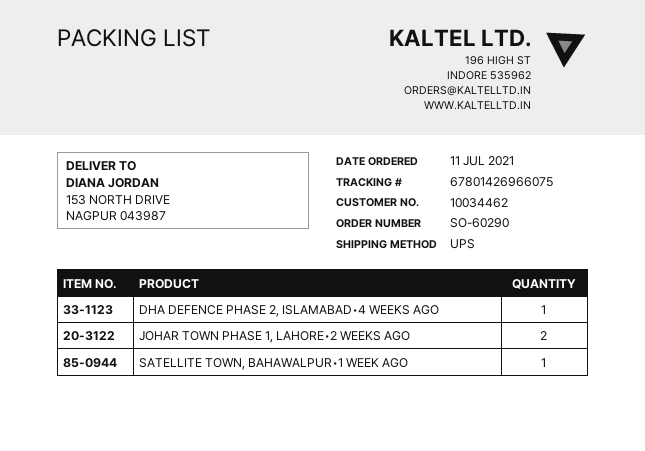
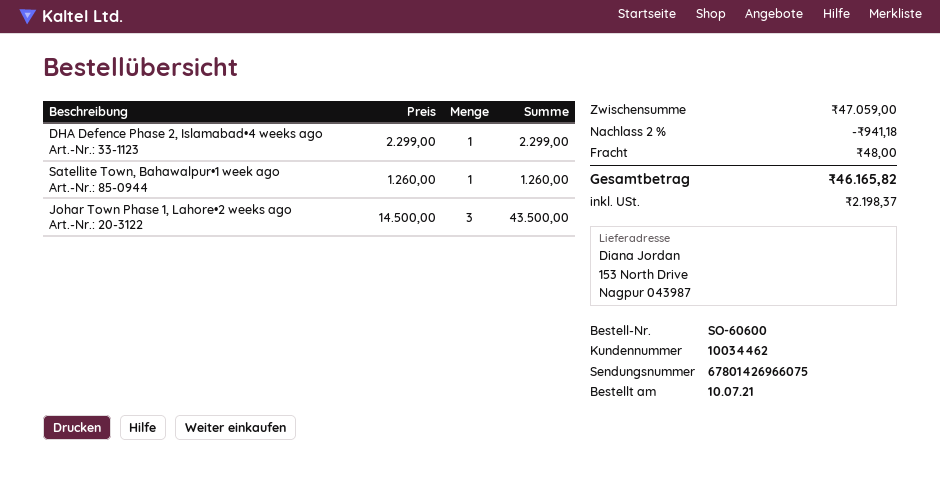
order number: SO-60290 -> SO-60600
order date: 2021-07-11 -> 2021-07-10
JOHAR TOWN PHASE 1, LAHORE•2 WEEKS AGO: 2 -> 3

